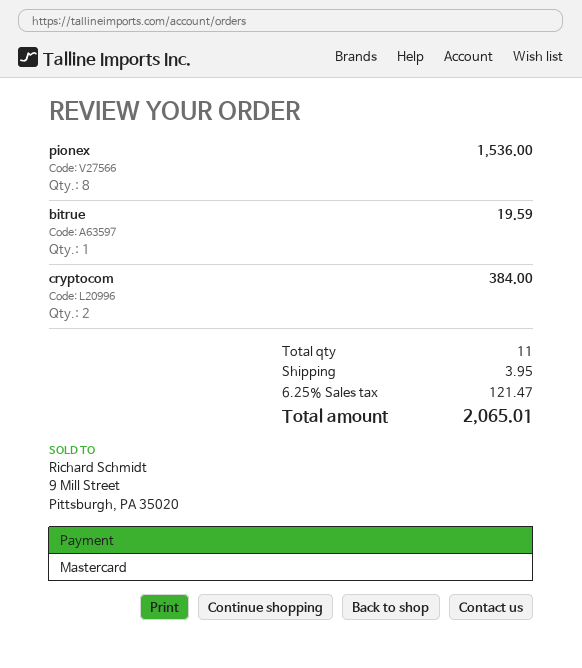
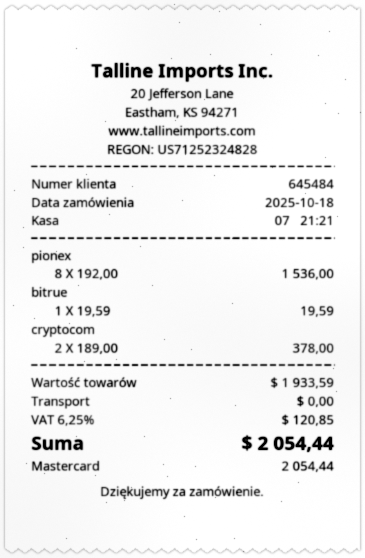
cryptocom: 2 for 384.00 -> 2 for 378.00
shipping: 3.95 -> 0.00
tax: 6.25% = 121.47 -> 6.25% = 120.85
total: 2065.01 -> 2054.44

